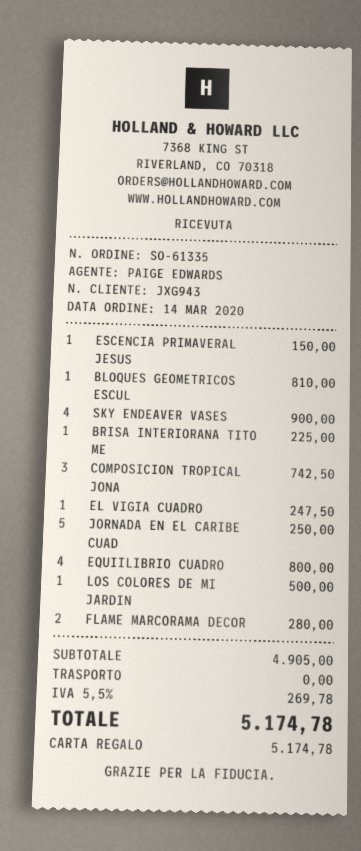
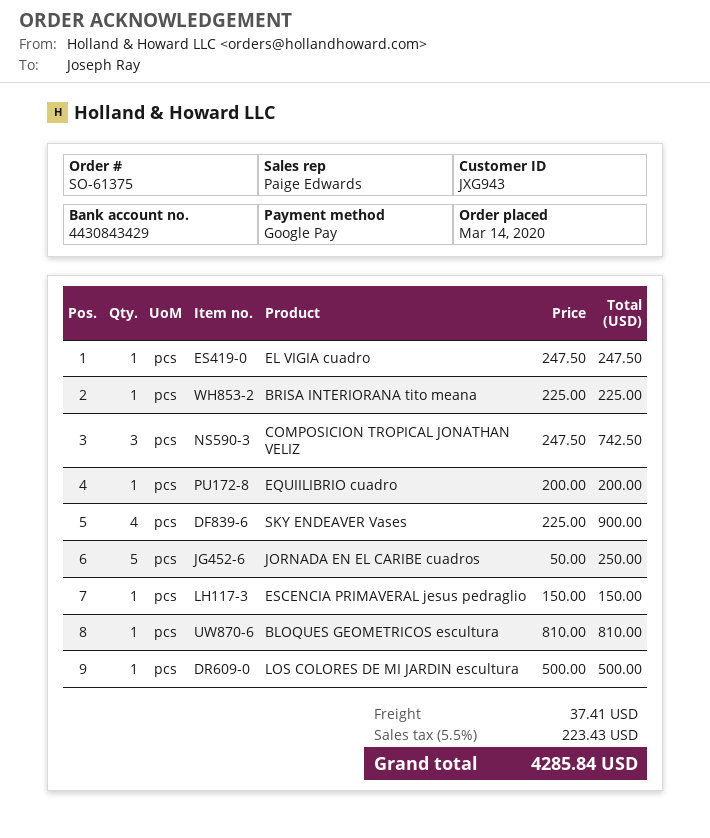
order number: SO-61335 -> SO-61375
payment method: gift card -> Google Pay
EQUIILIBRIO CUADRO: 4 for 800.00 -> 1 for 200.00
FLAME MARCORAMA DECOR: 2 for 280.00 -> none
shipping: 0.00 -> 37.41
tax: 5.5% = 269.78 -> 5.5% = 223.43
total: 5174.78 -> 4285.84

